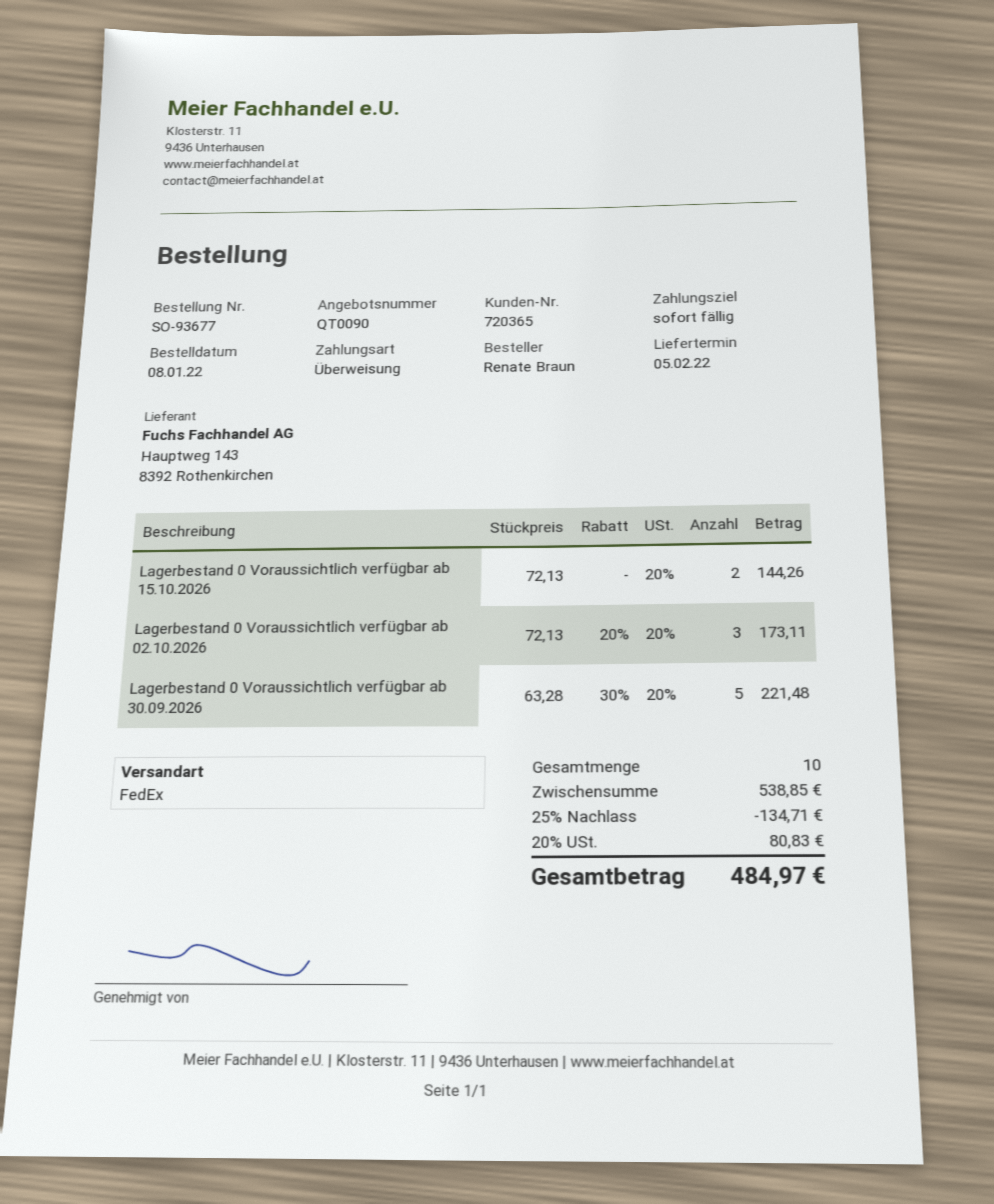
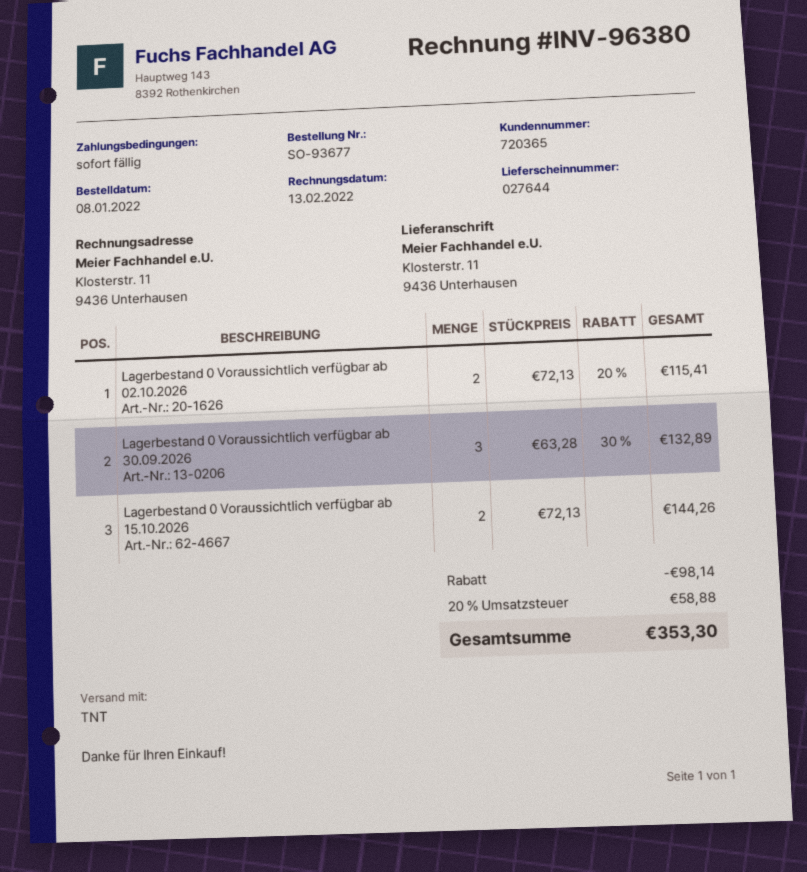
shipping method: FedEx -> TNT
Lagerbestand 0 Voraussichtlich verfügbar ab 02.10.2026: 3 x 72.13 - 20% = 173.11 -> 2 x 72.13 - 20% = 115.41
Lagerbestand 0 Voraussichtlich verfügbar ab 30.09.2026: 5 x 63.28 - 30% = 221.48 -> 3 x 63.28 - 30% = 132.89
discount: 134.71 -> 98.14
tax: 20% = 80.83 -> 20% = 58.88
total: 484.97 -> 353.30

